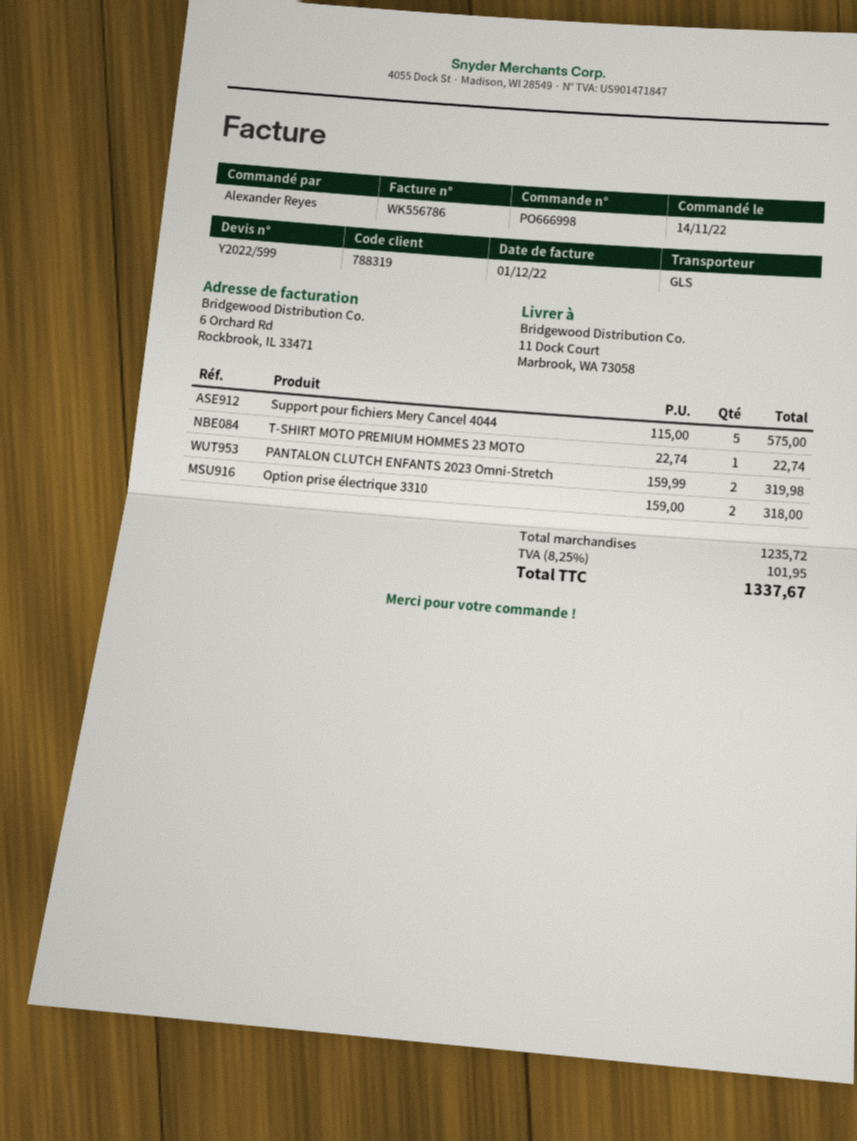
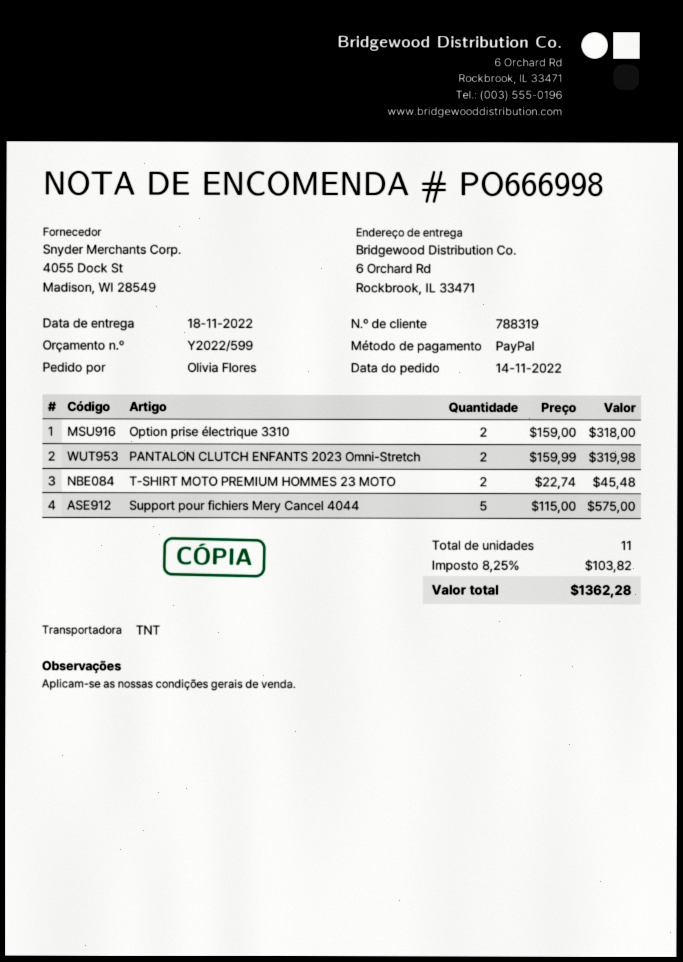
ordered by: Alexander Reyes -> Olivia Flores
shipping method: GLS -> TNT
ship to: 11 Dock Court, Marbrook, WA 73058 -> 6 Orchard Rd, Rockbrook, IL 33471
T-SHIRT MOTO PREMIUM HOMMES 23 MOTO: 1 x 22.74 = 22.74 -> 2 x 22.74 = 45.48
tax: 8.25% = 101.95 -> 8.25% = 103.82
total: 1337.67 -> 1362.28

